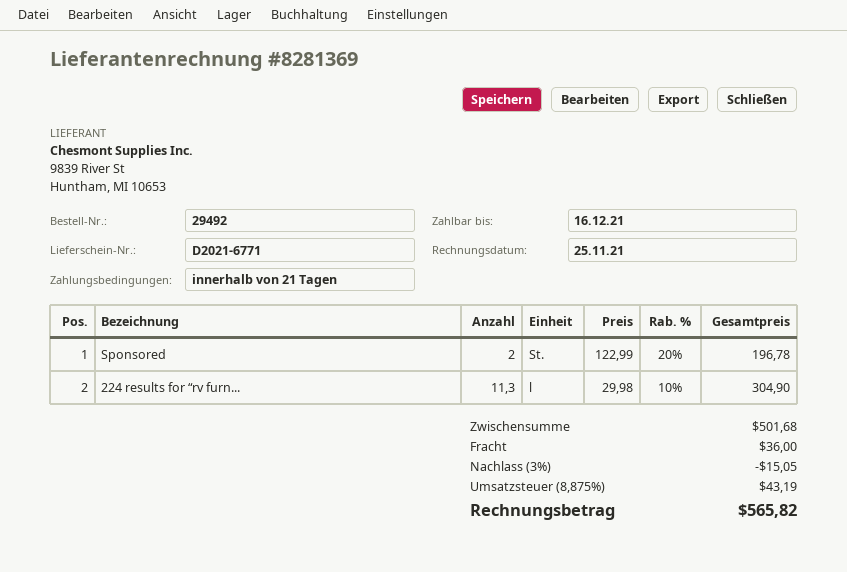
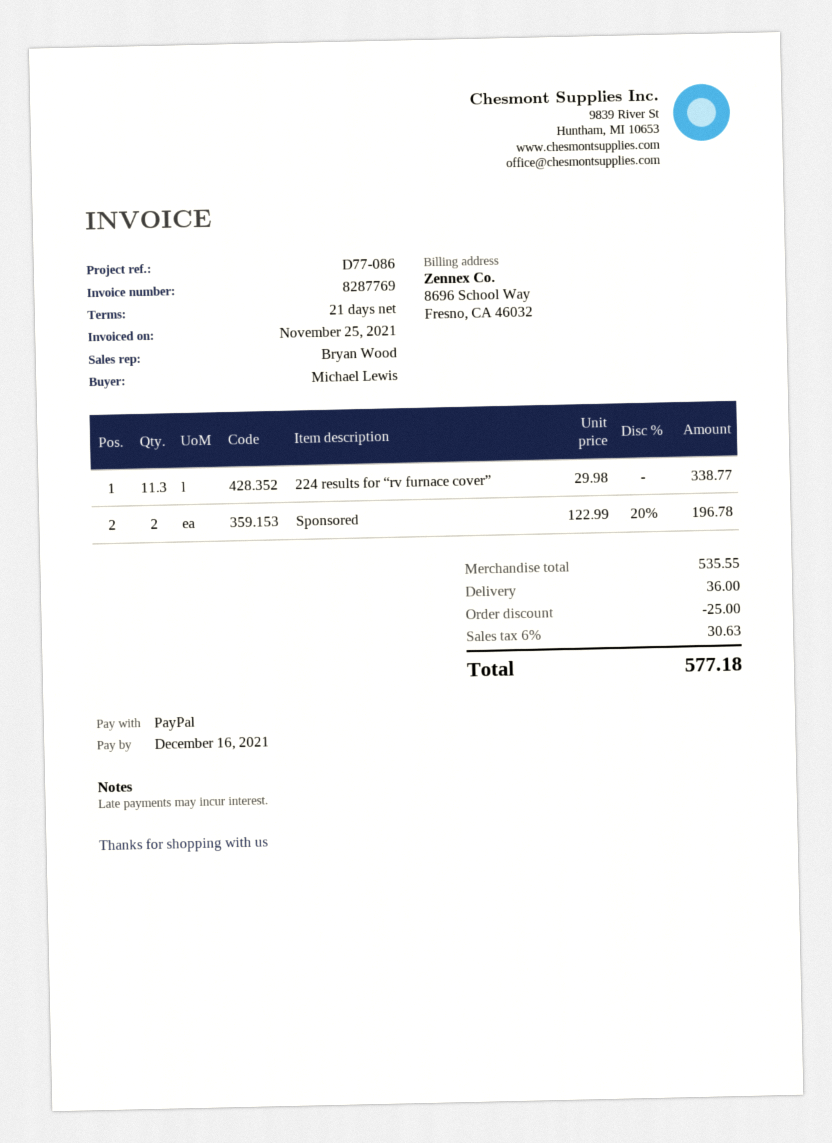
invoice number: 8281369 -> 8287769
224 results for “rv furn...: 11.3 x 29.98 - 10% = 304.90 -> 11.3 x 29.98 = 338.77
subtotal: 501.68 -> 535.55
discount: 15.05 -> 25.00
tax: 8.875% = 43.19 -> 6% = 30.63
total: 565.82 -> 577.18

